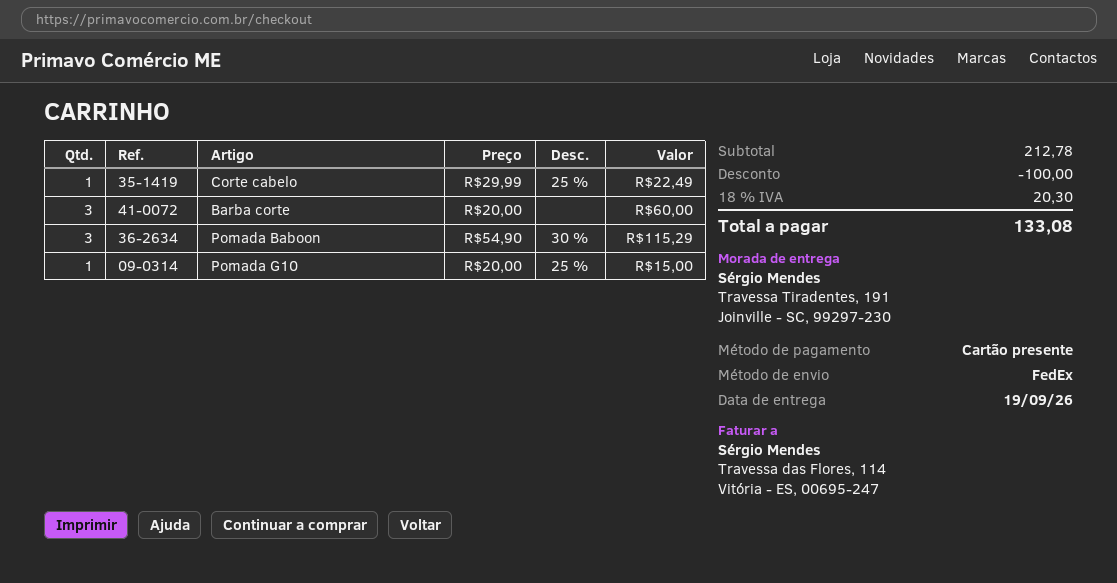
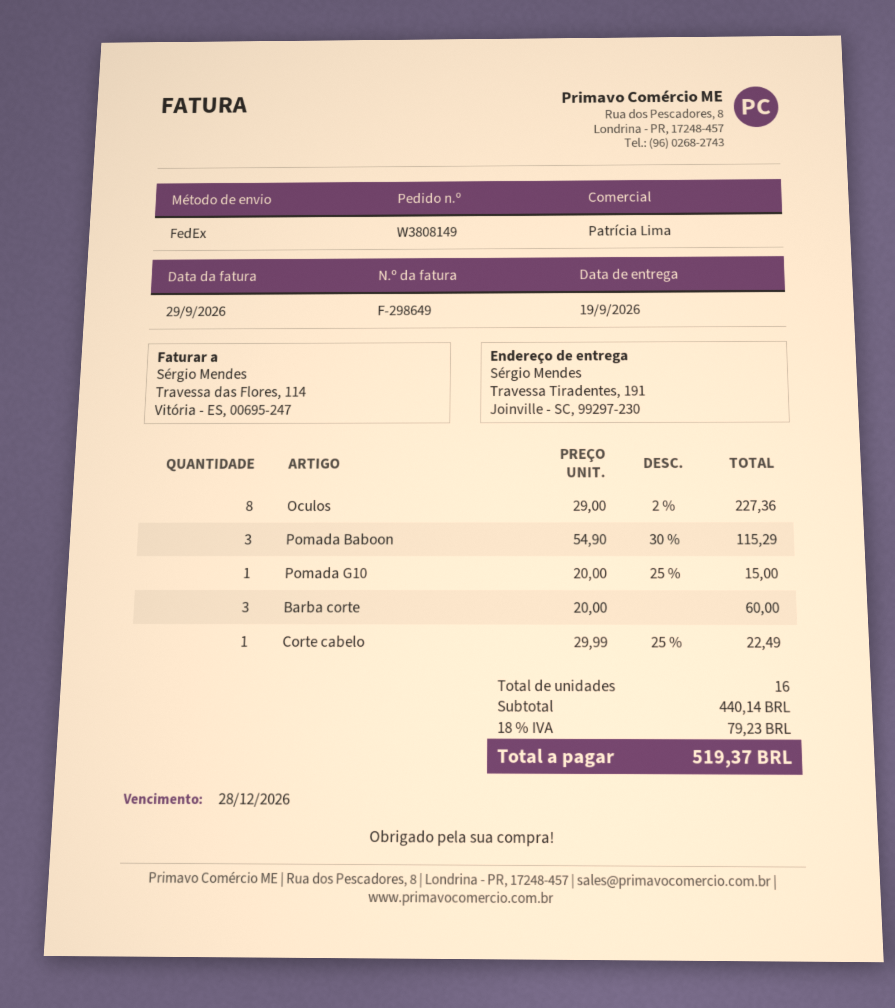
Oculos: none -> 8 x 29.00 - 2% = 227.36
subtotal: 212.78 -> 440.14
discount: 100.00 -> none
tax: 18% = 20.30 -> 18% = 79.23
total: 133.08 -> 519.37

